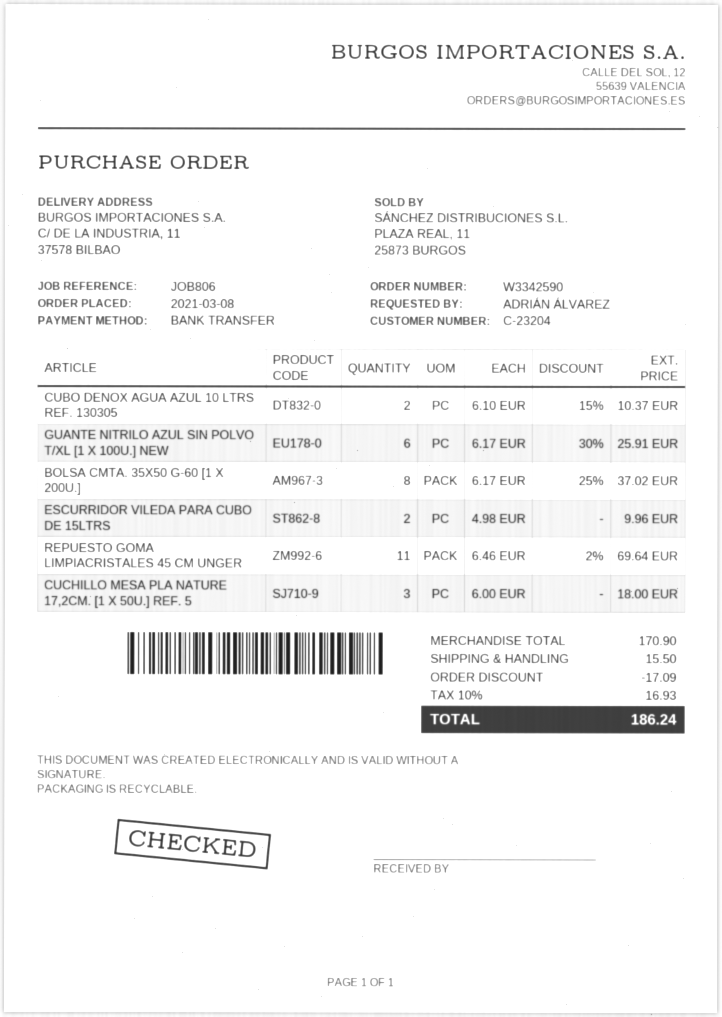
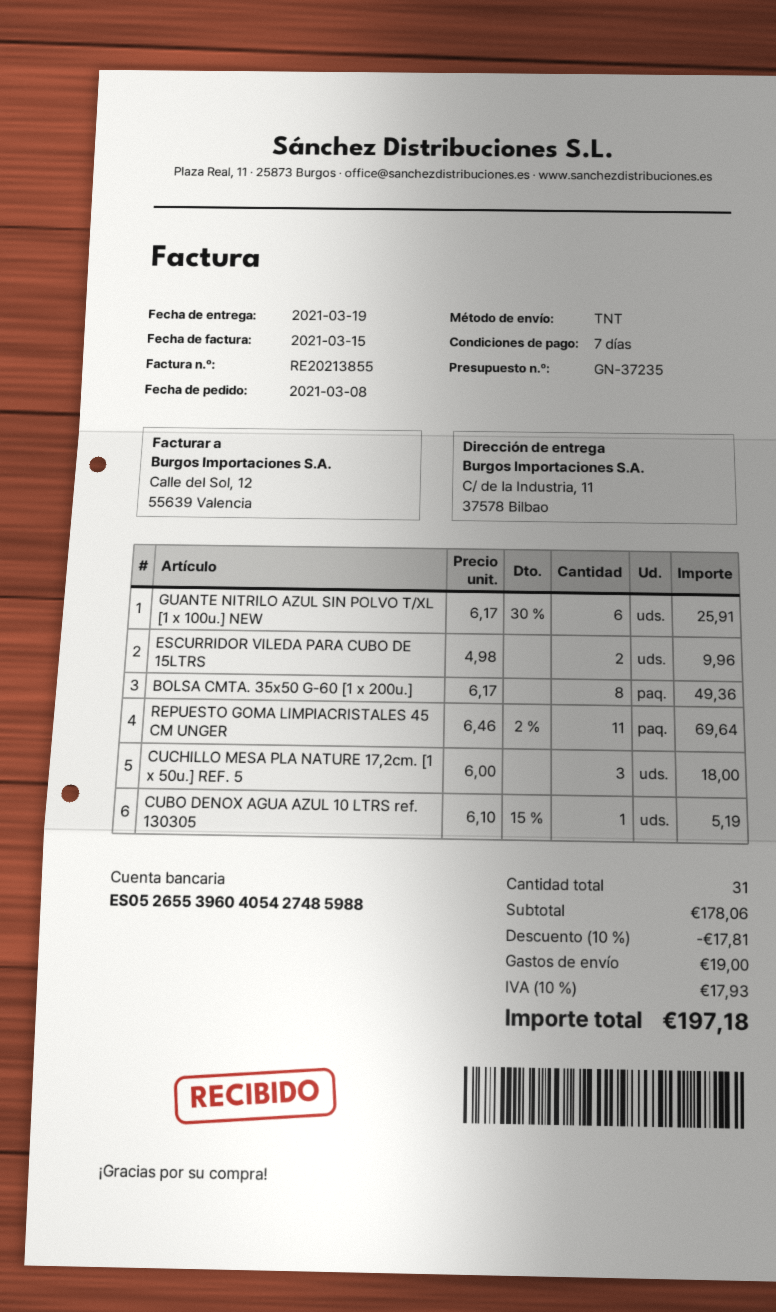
CUBO DENOX AGUA AZUL 10 LTRS REF. 130305: 2 x 6.10 - 15% = 10.37 -> 1 x 6.10 - 15% = 5.19
BOLSA CMTA. 35X50 G-60 [1 X 200U.]: 8 x 6.17 - 25% = 37.02 -> 8 x 6.17 = 49.36
subtotal: 170.90 -> 178.06
discount: 17.09 -> 17.81
shipping: 15.50 -> 19.00
tax: 10% = 16.93 -> 10% = 17.93
total: 186.24 -> 197.18

